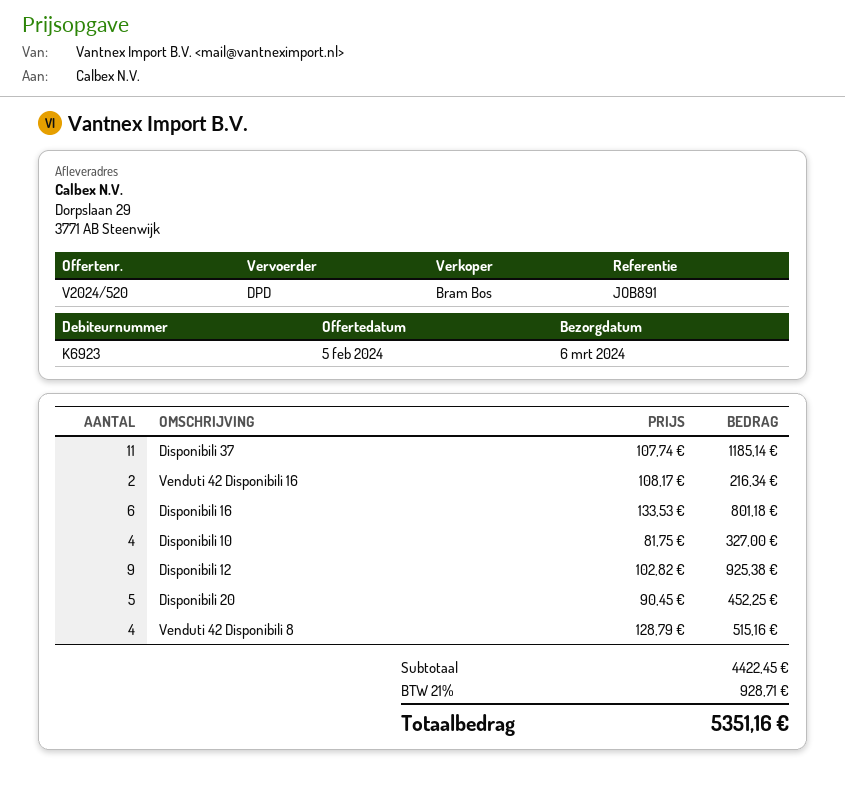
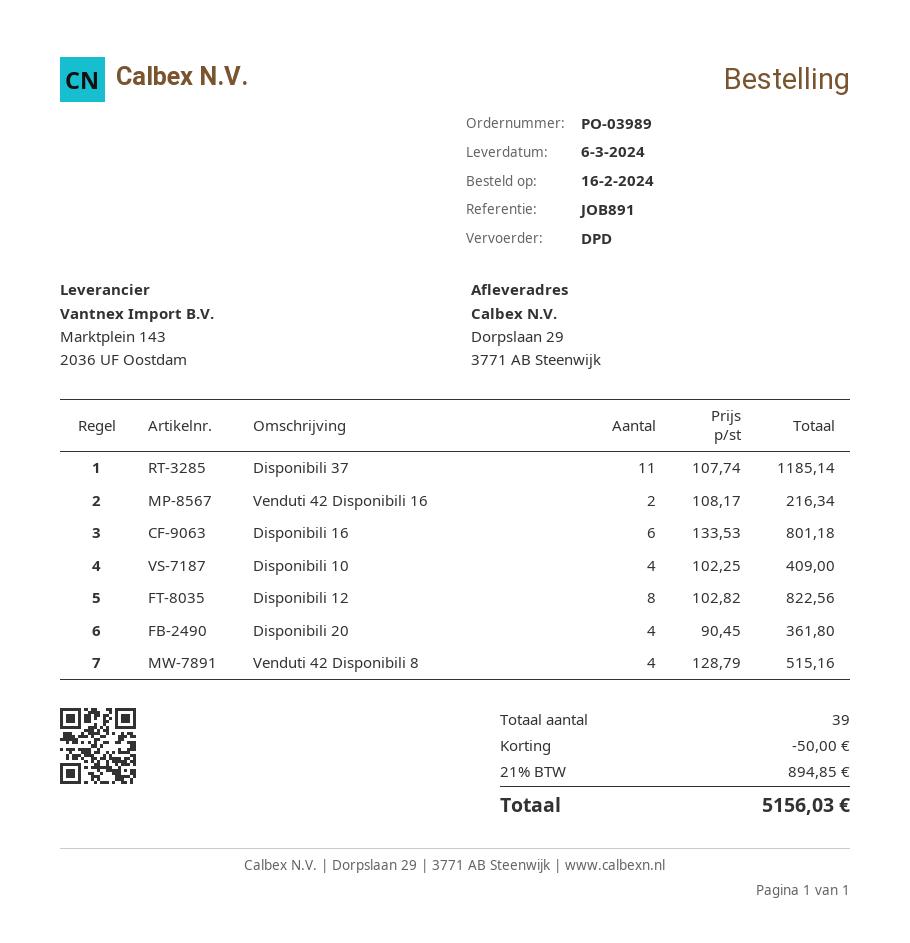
Disponibili 10: 4 x 81.75 = 327.00 -> 4 x 102.25 = 409.00
Disponibili 12: 9 x 102.82 = 925.38 -> 8 x 102.82 = 822.56
Disponibili 20: 5 x 90.45 = 452.25 -> 4 x 90.45 = 361.80
discount: none -> 50.00
tax: 21% = 928.71 -> 21% = 894.85
total: 5351.16 -> 5156.03

